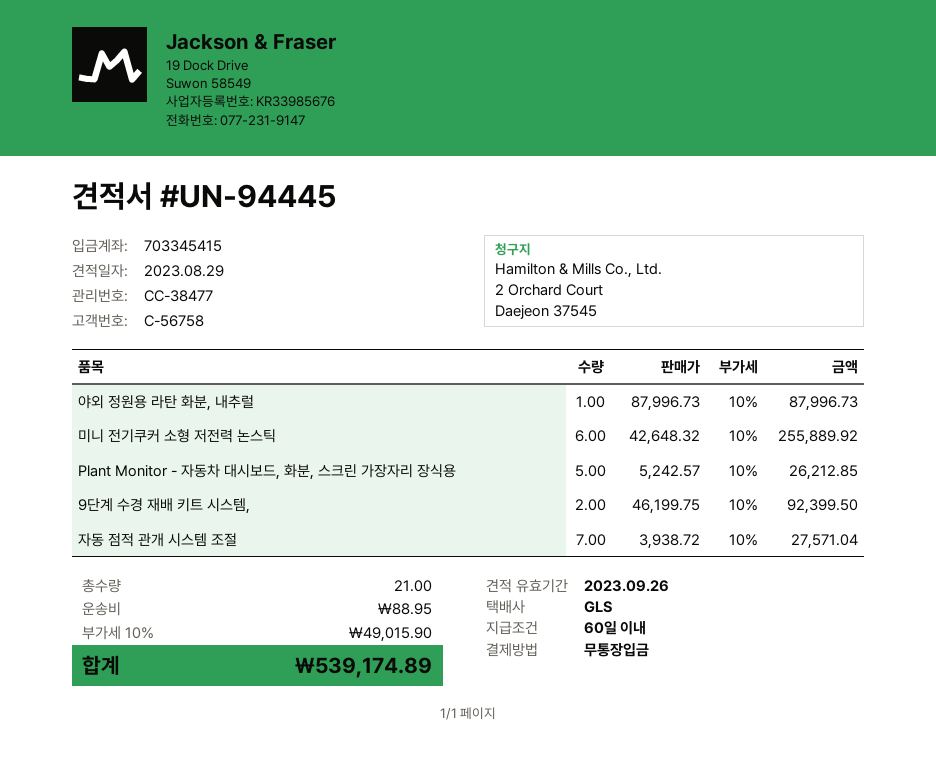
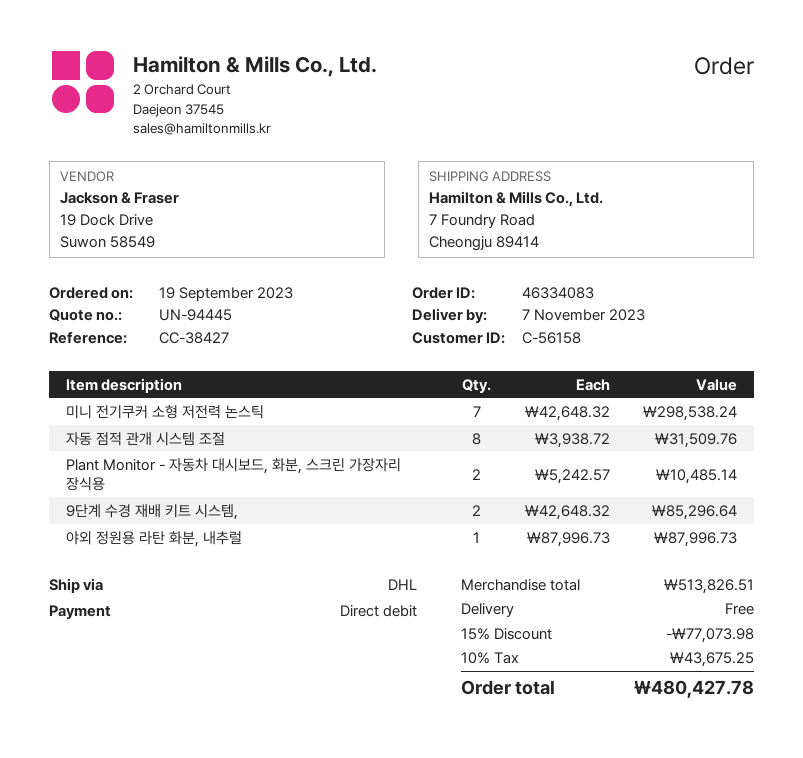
customer number: C-56758 -> C-56158
reference: CC-38477 -> CC-38427
payment method: bank transfer -> direct debit
shipping method: GLS -> DHL
미니 전기쿠커 소형 저전력 논스틱: 6 x 42648.32 = 255889.92 -> 7 x 42648.32 = 298538.24
Plant Monitor - 자동차 대시보드, 화분, 스크린 가장자리 장식용: 5 x 5242.57 = 26212.85 -> 2 x 5242.57 = 10485.14
9단계 수경 재배 키트 시스템,: 2 x 46199.75 = 92399.50 -> 2 x 42648.32 = 85296.64
자동 점적 관개 시스템 조절: 7 x 3938.72 = 27571.04 -> 8 x 3938.72 = 31509.76
discount: none -> 15% = 77073.98
shipping: 88.95 -> 0.00
tax: 10% = 49015.90 -> 10% = 43675.25
total: 539174.89 -> 480427.78

